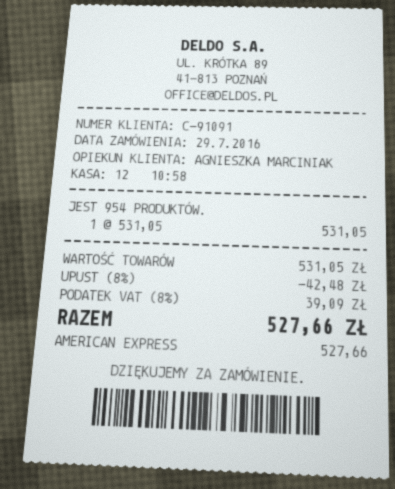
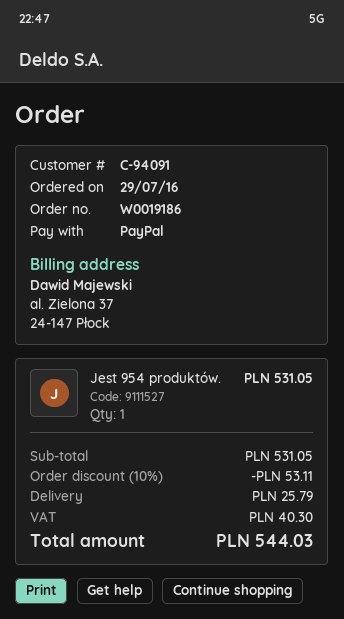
customer number: C-91091 -> C-94091
payment method: American Express -> PayPal
discount: 8% = 42.48 -> 10% = 53.11
shipping: none -> 25.79
tax: 39.09 -> 40.30
total: 527.66 -> 544.03

